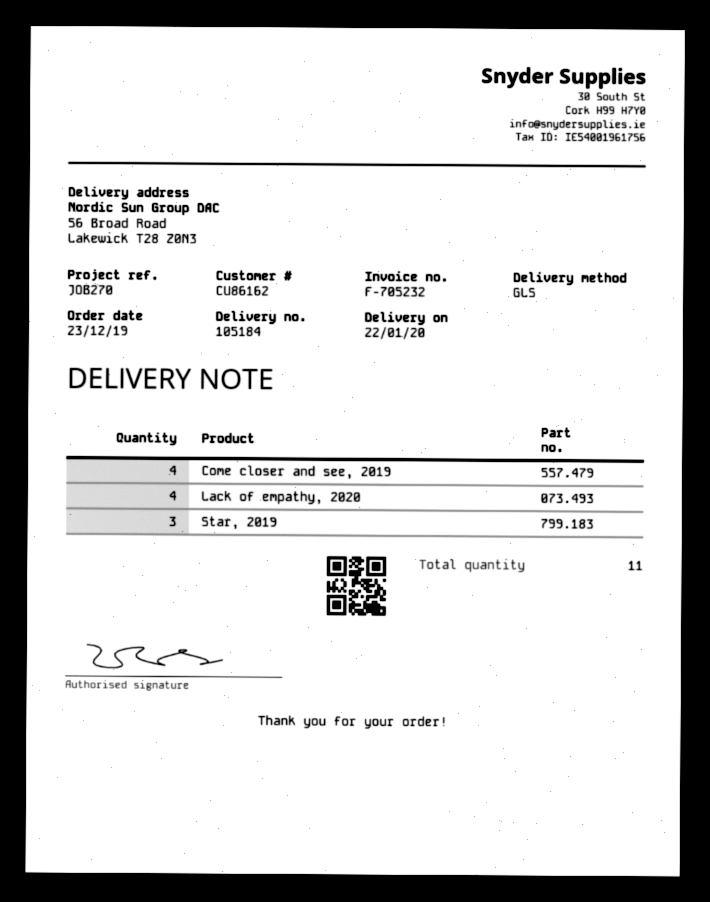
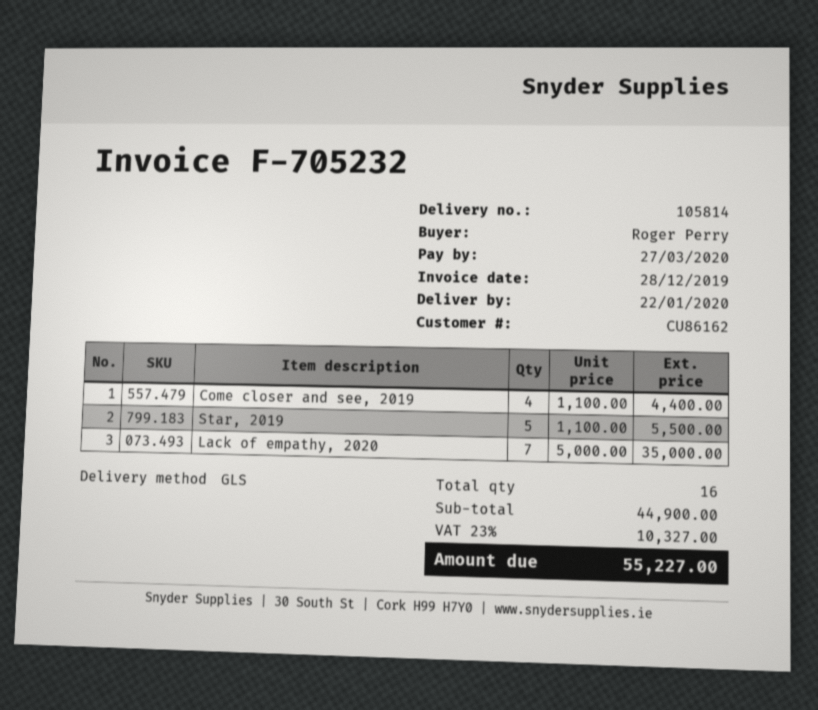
delivery note number: 105184 -> 105814
Lack of empathy, 2020: 4 -> 7
Star, 2019: 3 -> 5
total quantity: 11 -> 16

